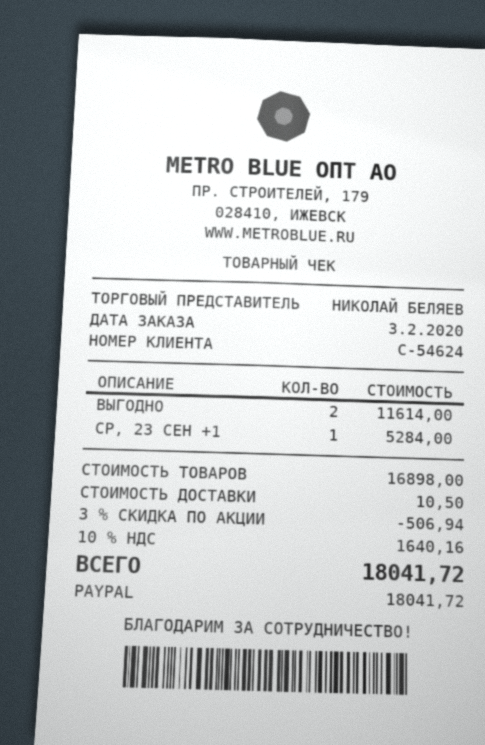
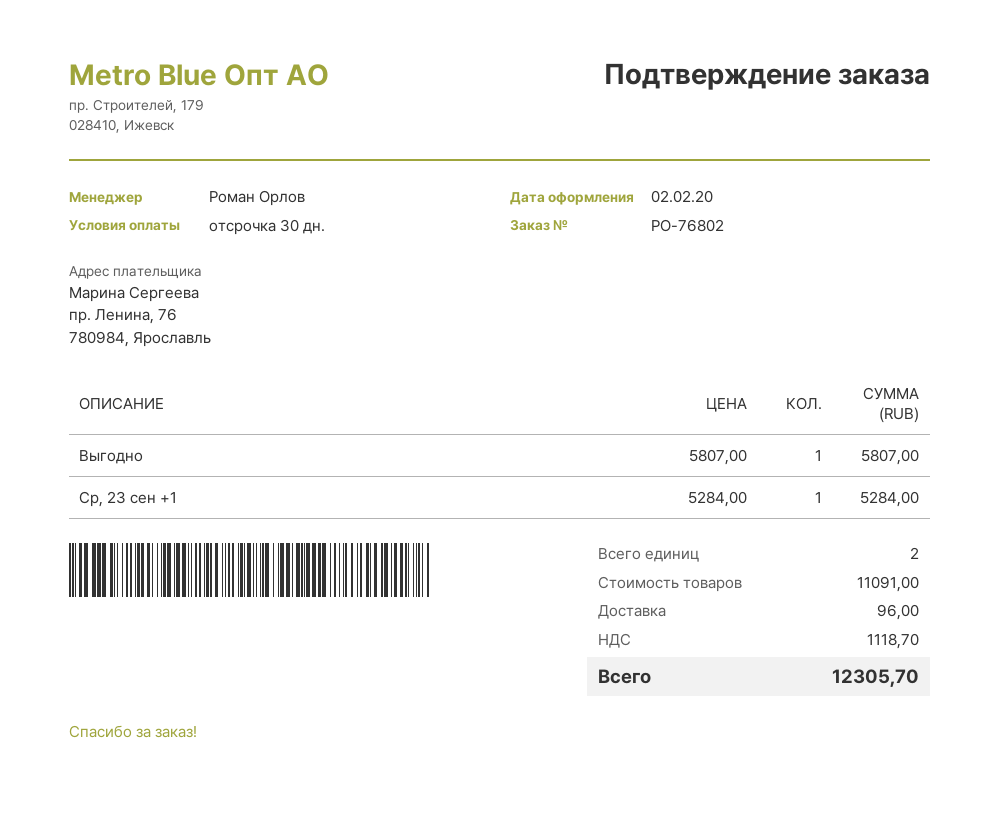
order date: 2020-02-03 -> 2020-02-02
sales rep: НИКОЛАЙ БЕЛЯЕВ -> Роман Орлов
ВЫГОДНО: 2 for 11614.00 -> 1 for 5807.00
subtotal: 16898.00 -> 11091.00
discount: 3% = 506.94 -> none
shipping: 10.50 -> 96.00
tax: 1640.16 -> 1118.70
total: 18041.72 -> 12305.70

